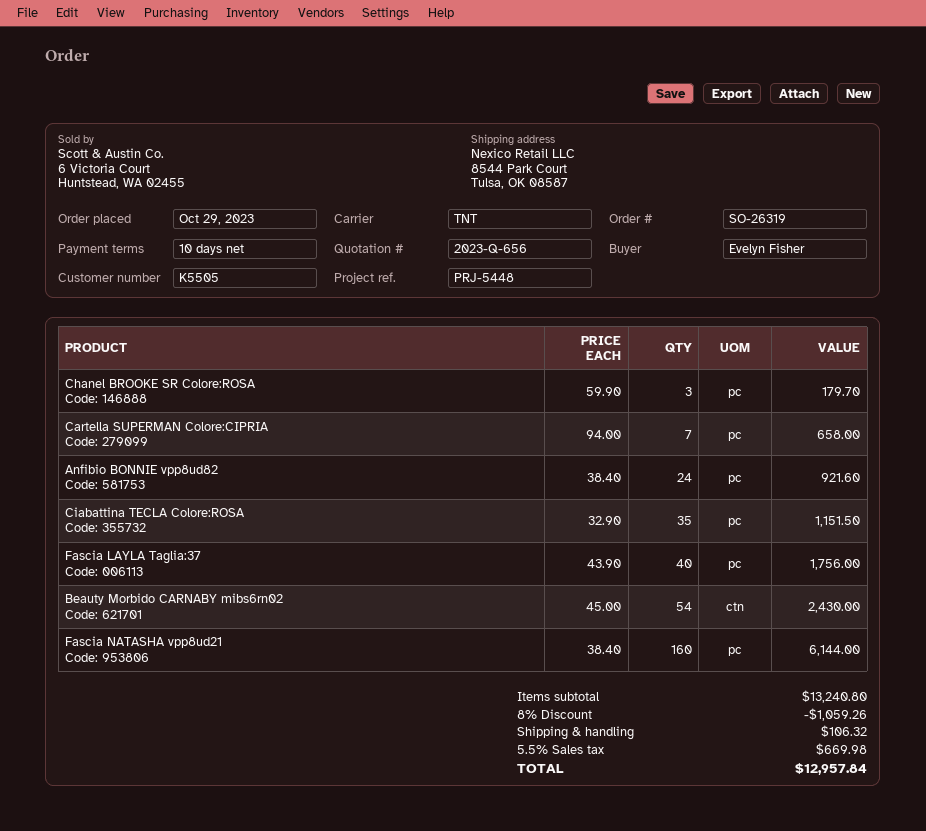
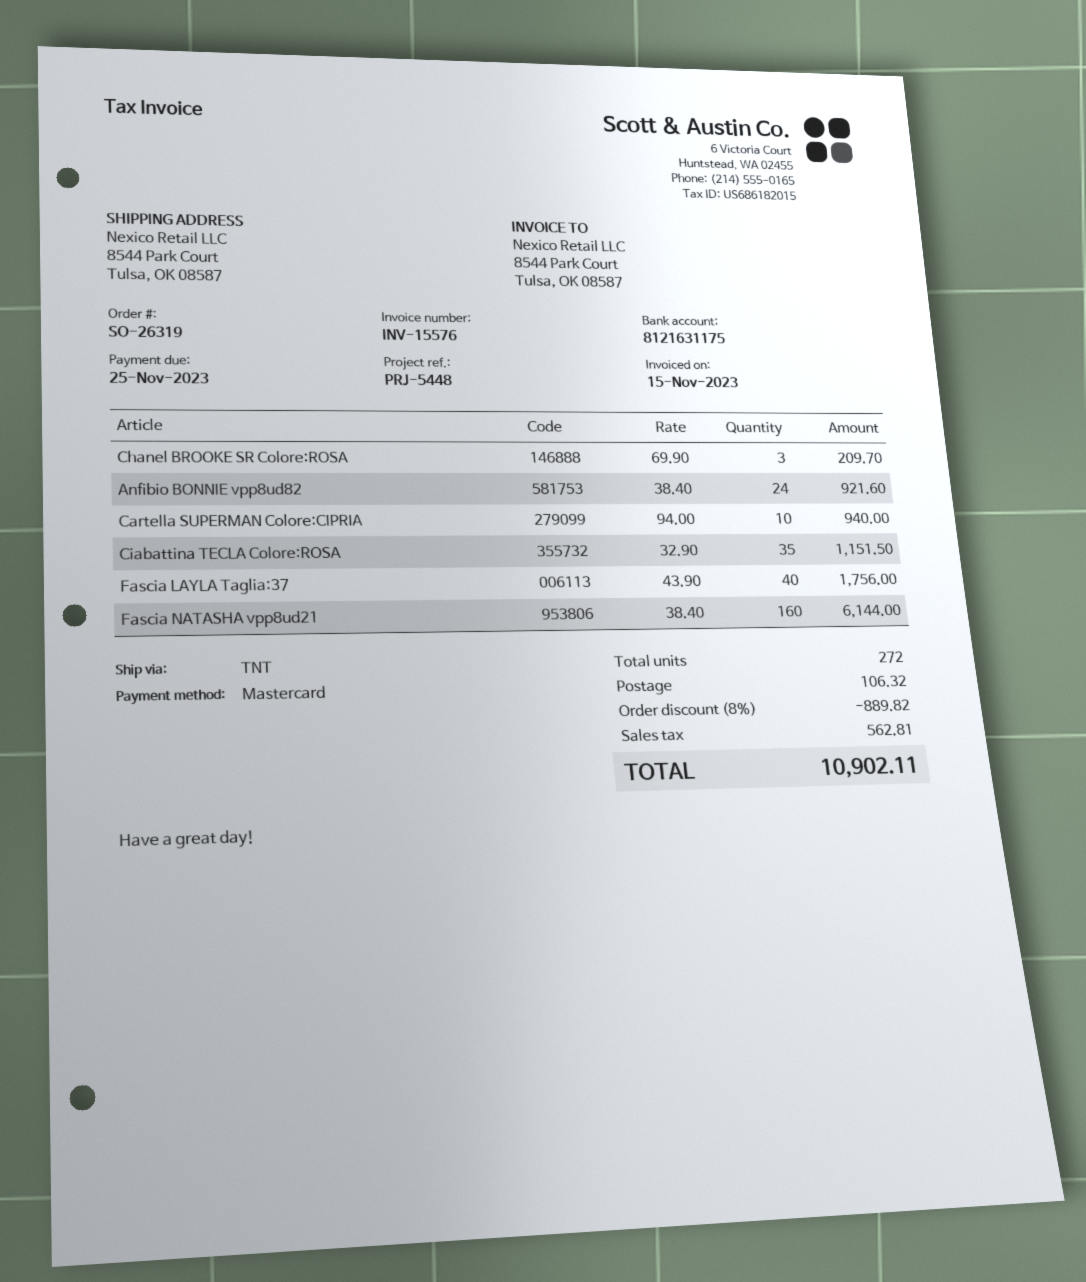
Chanel BROOKE SR Colore:ROSA: 3 x 59.90 = 179.70 -> 3 x 69.90 = 209.70
Cartella SUPERMAN Colore:CIPRIA: 7 x 94.00 = 658.00 -> 10 x 94.00 = 940.00
Beauty Morbido CARNABY mibs6rn02: 54 x 45.00 = 2430.00 -> none
discount: 8% = 1059.26 -> 8% = 889.82
tax: 669.98 -> 562.81
total: 12957.84 -> 10902.11

